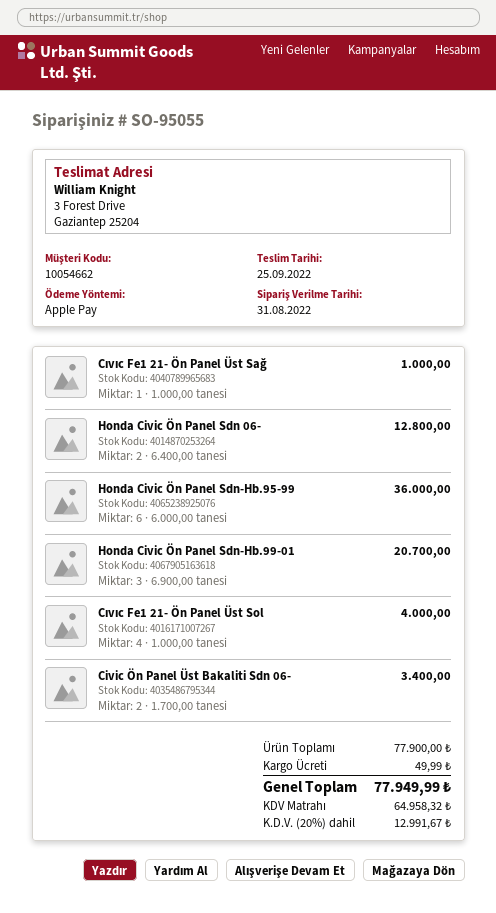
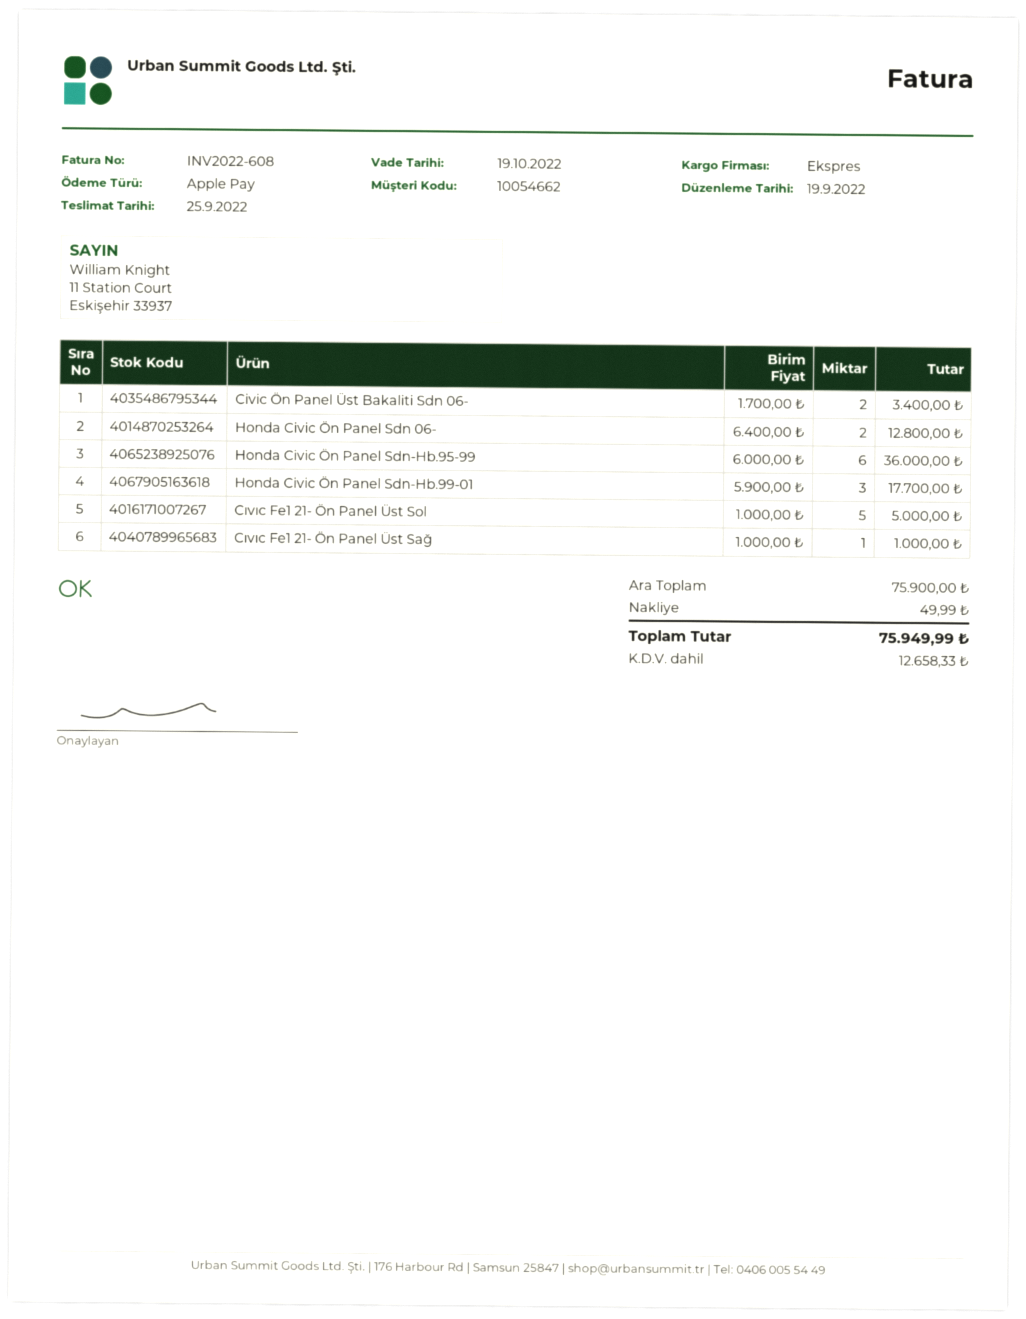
Honda Civic Ön Panel Sdn-Hb.99-01: 3 x 6900.00 = 20700.00 -> 3 x 5900.00 = 17700.00
Cıvıc Fe1 21- Ön Panel Üst Sol: 4 x 1000.00 = 4000.00 -> 5 x 1000.00 = 5000.00
subtotal: 77900.00 -> 75900.00
tax: 12991.67 -> 12658.33
total: 77949.99 -> 75949.99

